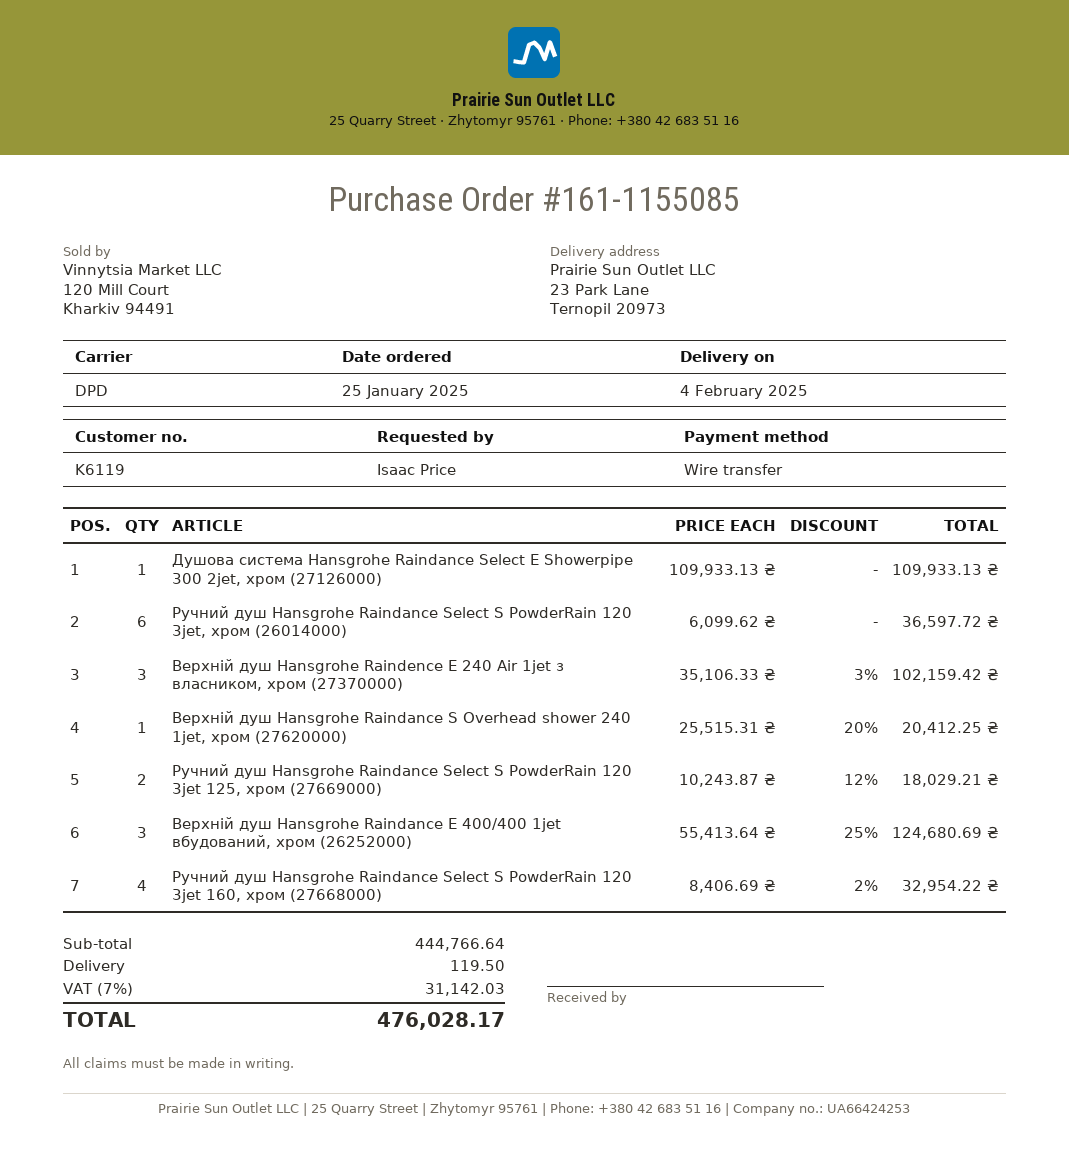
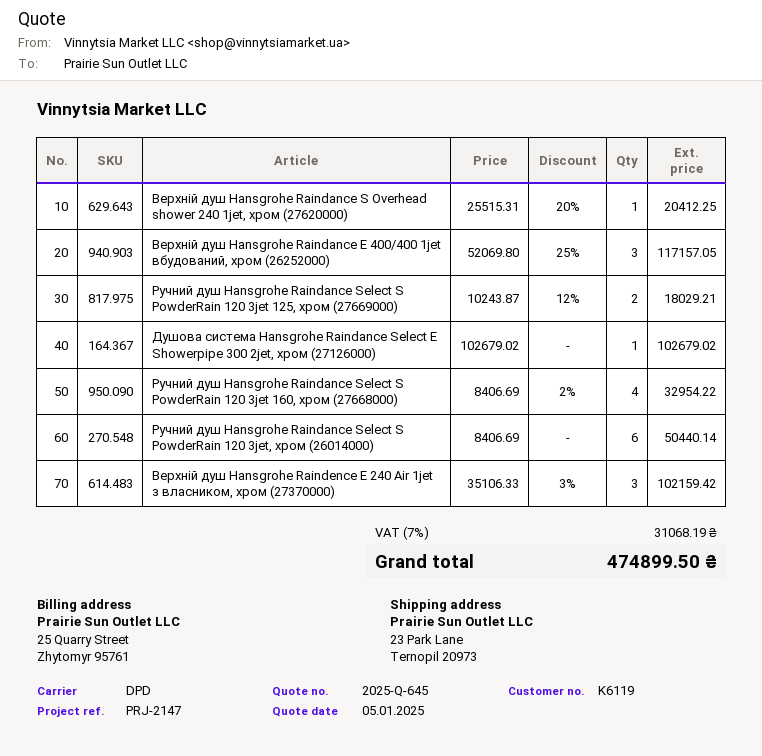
Душова система Hansgrohe Raindance Select E Showerpipe 300 2jet, хром (27126000): 1 x 109933.13 = 109933.13 -> 1 x 102679.02 = 102679.02
Ручний душ Hansgrohe Raindance Select S PowderRain 120 3jet, хром (26014000): 6 x 6099.62 = 36597.72 -> 6 x 8406.69 = 50440.14
Верхній душ Hansgrohe Raindance E 400/400 1jet вбудований, хром (26252000): 3 x 55413.64 - 25% = 124680.69 -> 3 x 52069.80 - 25% = 117157.05
shipping: 119.50 -> none
tax: 7% = 31142.03 -> 7% = 31068.19
total: 476028.17 -> 474899.50

